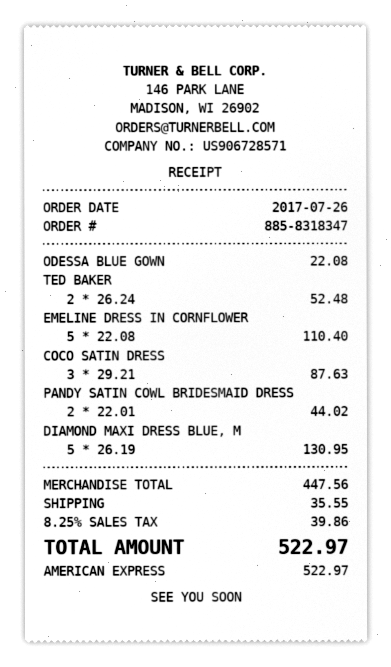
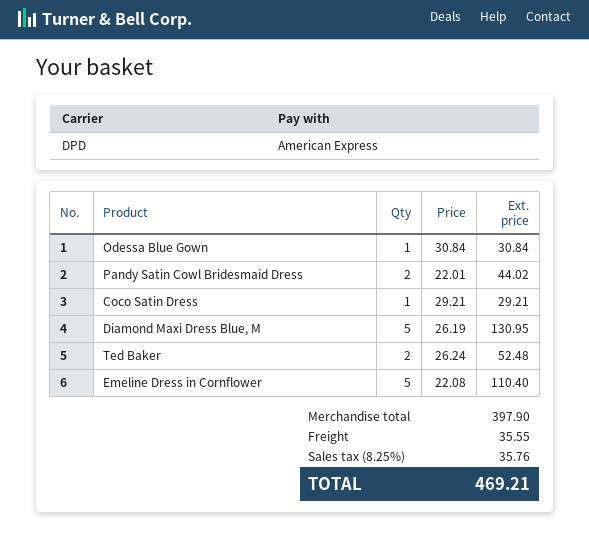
ODESSA BLUE GOWN: 1 x 22.08 = 22.08 -> 1 x 30.84 = 30.84
COCO SATIN DRESS: 3 x 29.21 = 87.63 -> 1 x 29.21 = 29.21
subtotal: 447.56 -> 397.90
tax: 8.25% = 39.86 -> 8.25% = 35.76
total: 522.97 -> 469.21

